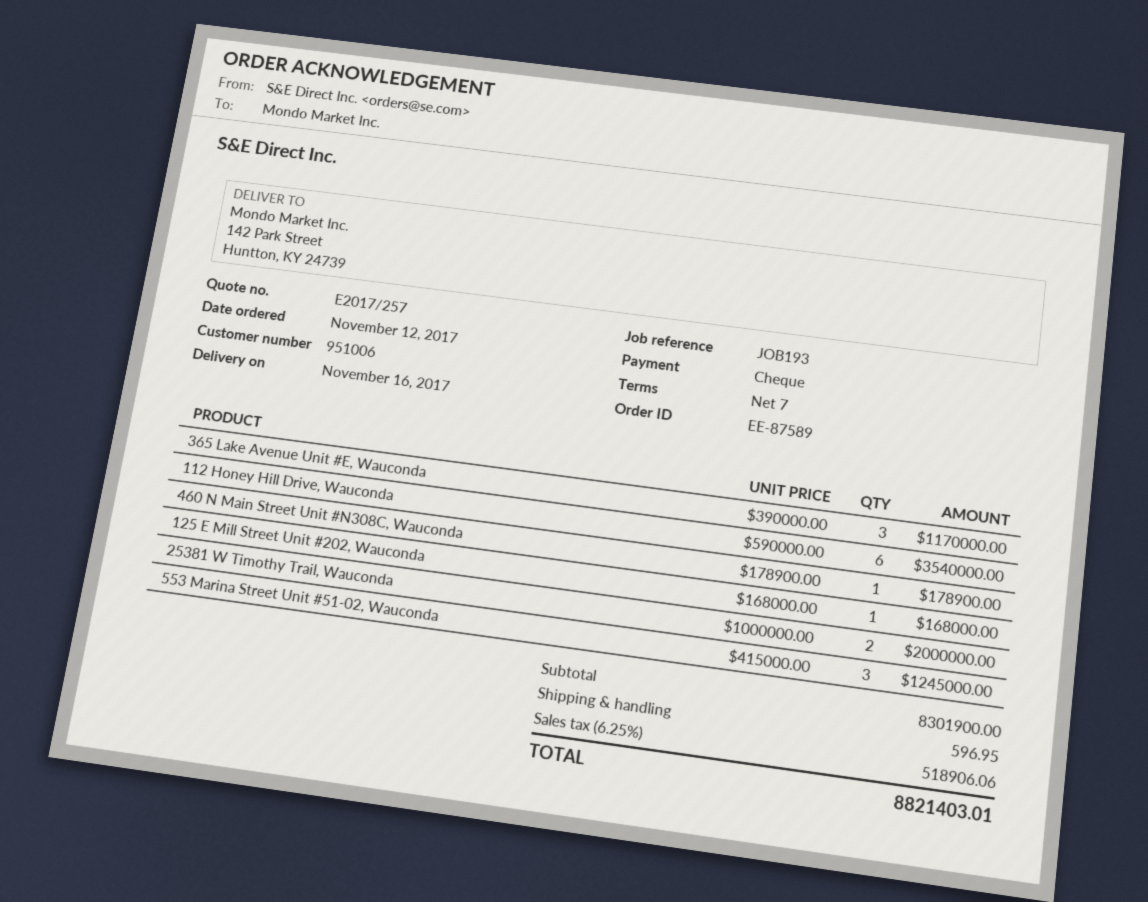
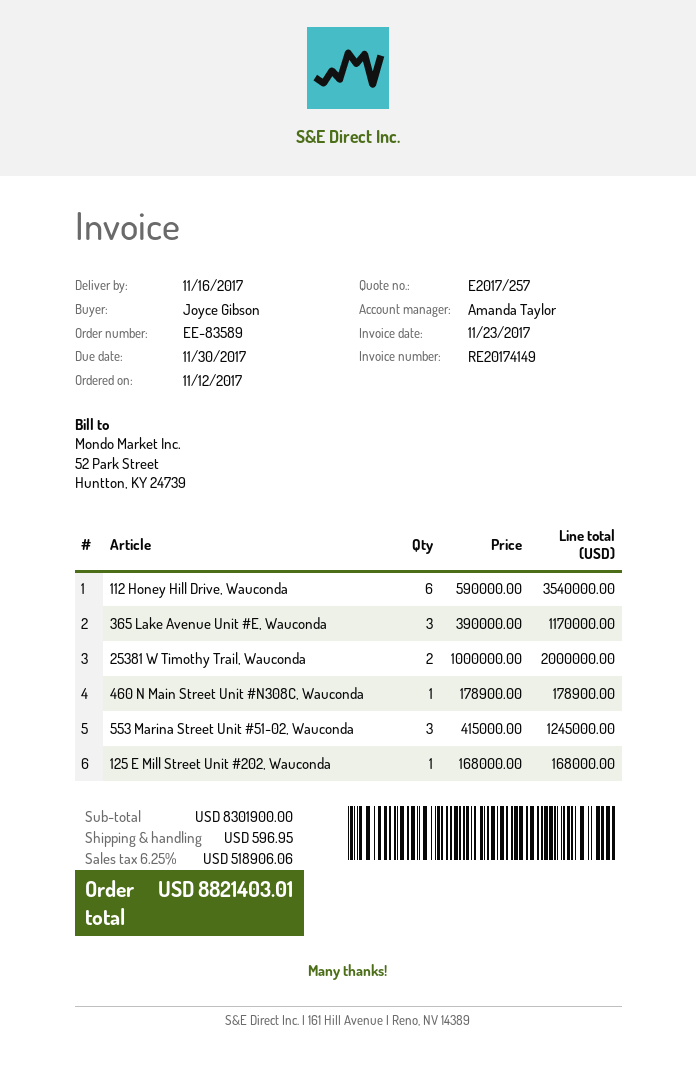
order number: EE-87589 -> EE-83589

